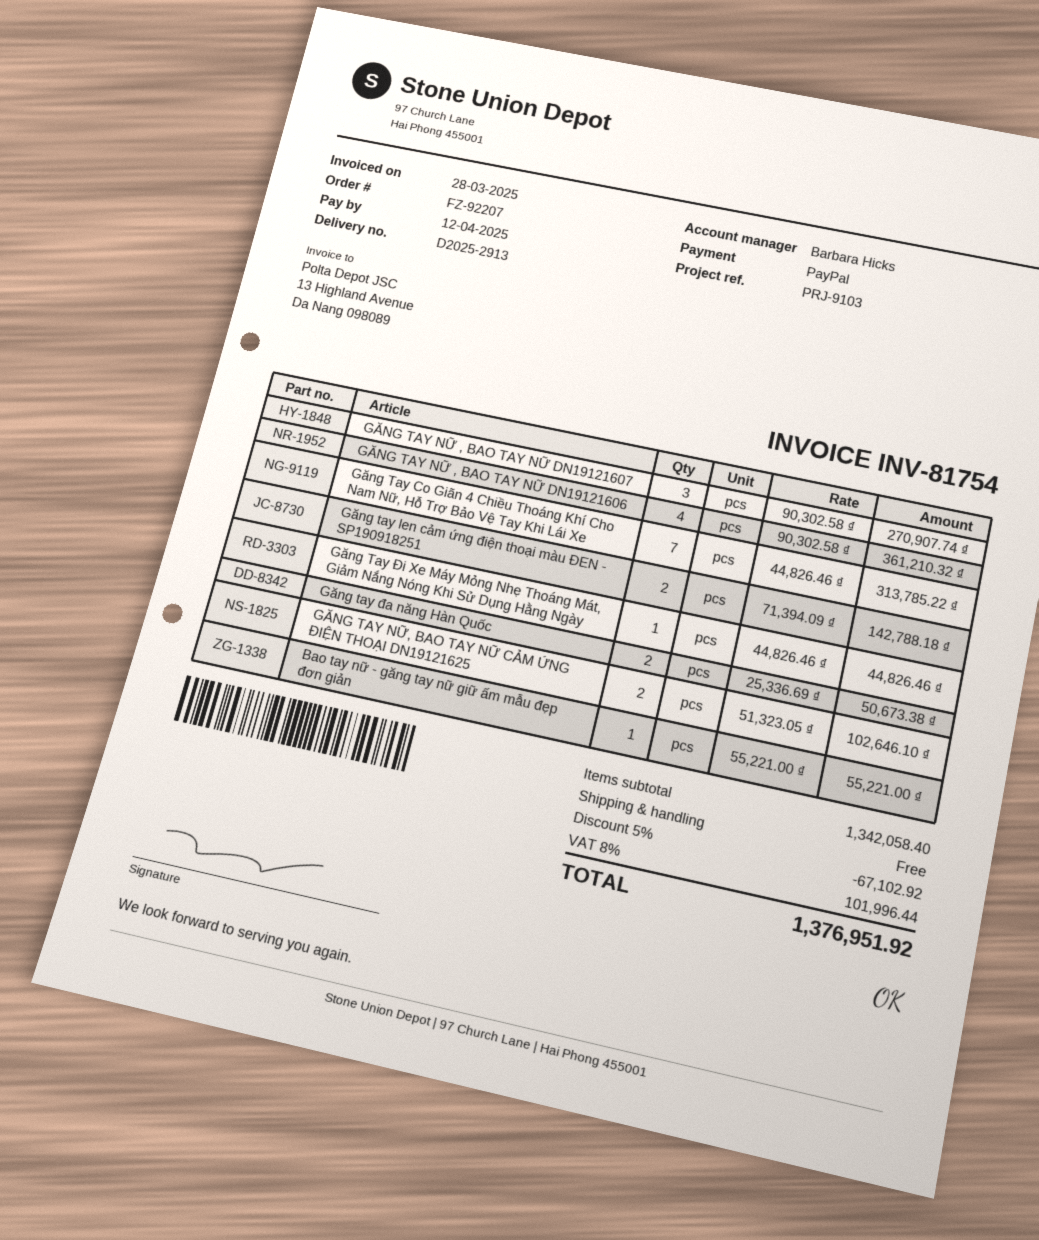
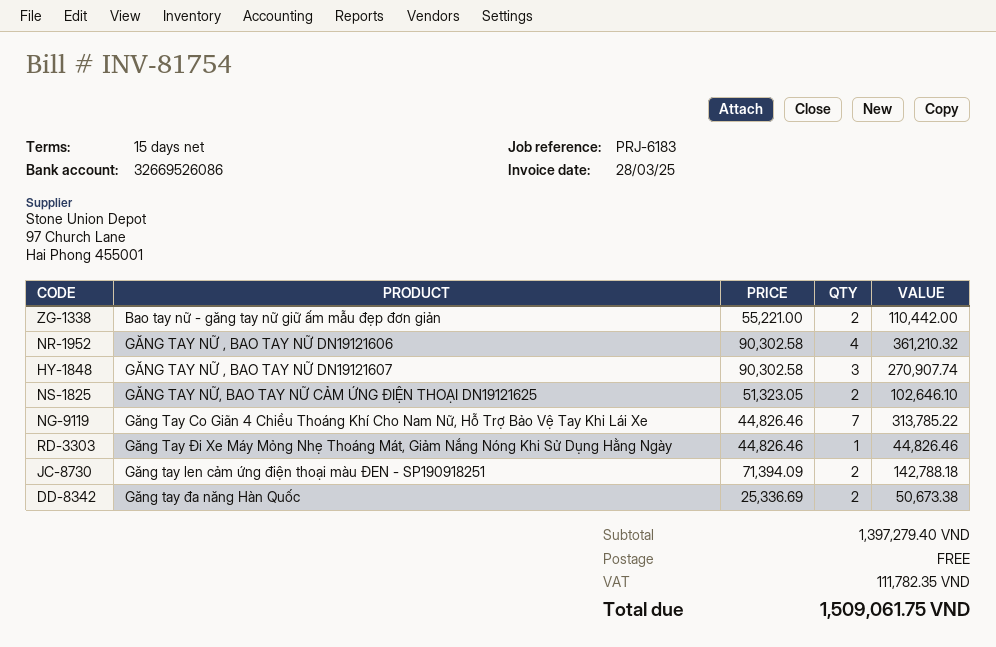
reference: PRJ-9103 -> PRJ-6183
Bao tay nữ - găng tay nữ giữ ấm mẫu đẹp đơn giản: 1 x 55221.00 = 55221.00 -> 2 x 55221.00 = 110442.00
subtotal: 1342058.40 -> 1397279.40
discount: 5% = 67102.92 -> none
tax: 101996.44 -> 111782.35
total: 1376951.92 -> 1509061.75

